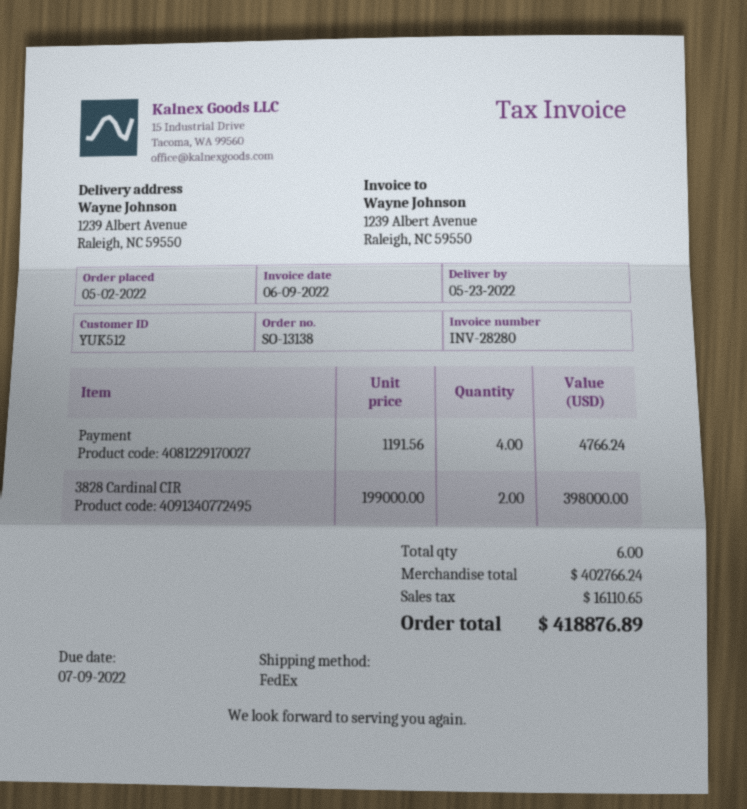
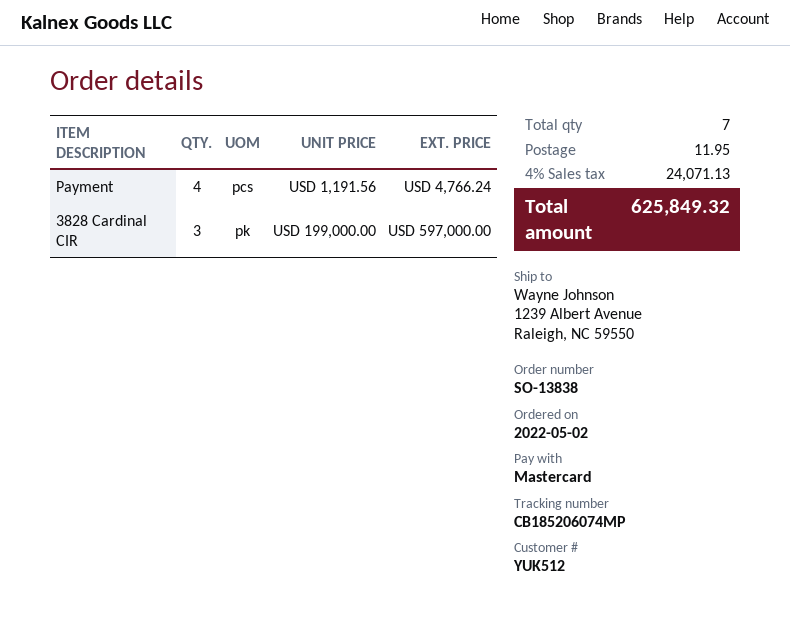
order number: SO-13138 -> SO-13838
3828 Cardinal CIR: 2 x 199000.00 = 398000.00 -> 3 x 199000.00 = 597000.00
total quantity: 6 -> 7
shipping: none -> 11.95
tax: 16110.65 -> 24071.13
total: 418876.89 -> 625849.32

